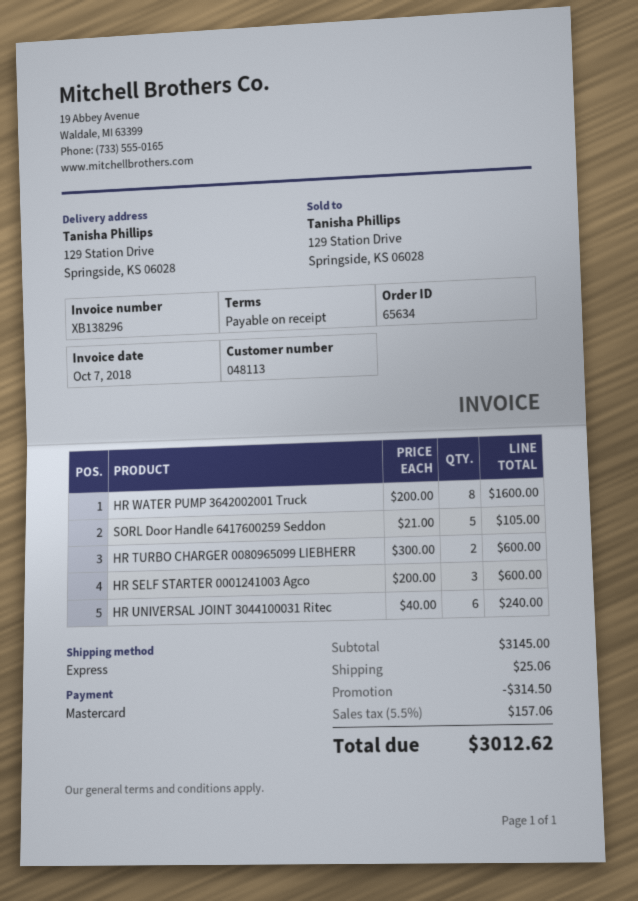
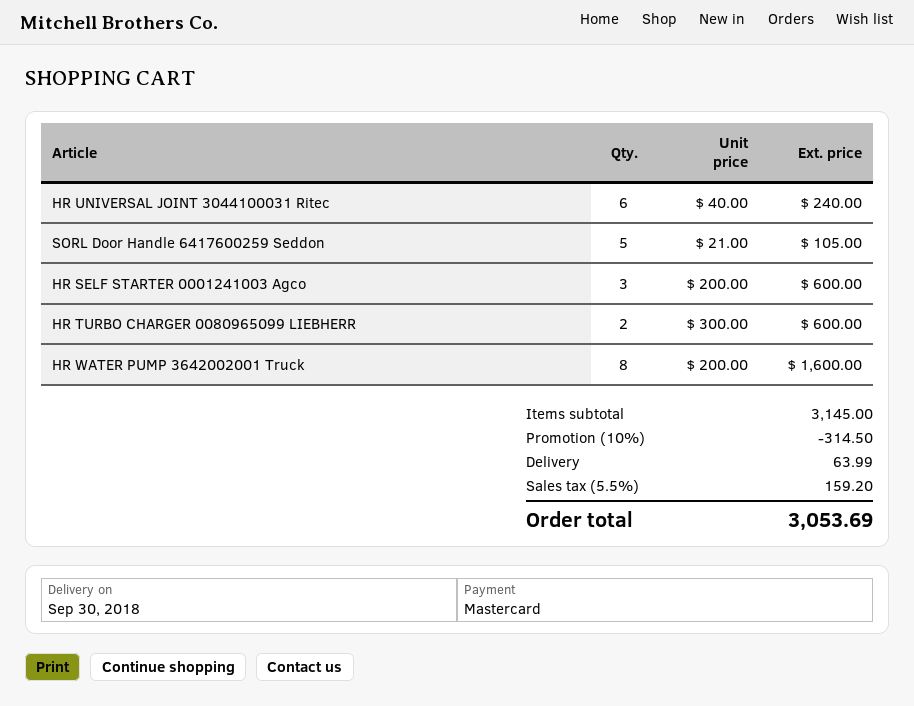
shipping: 25.06 -> 63.99
tax: 5.5% = 157.06 -> 5.5% = 159.20
total: 3012.62 -> 3053.69

